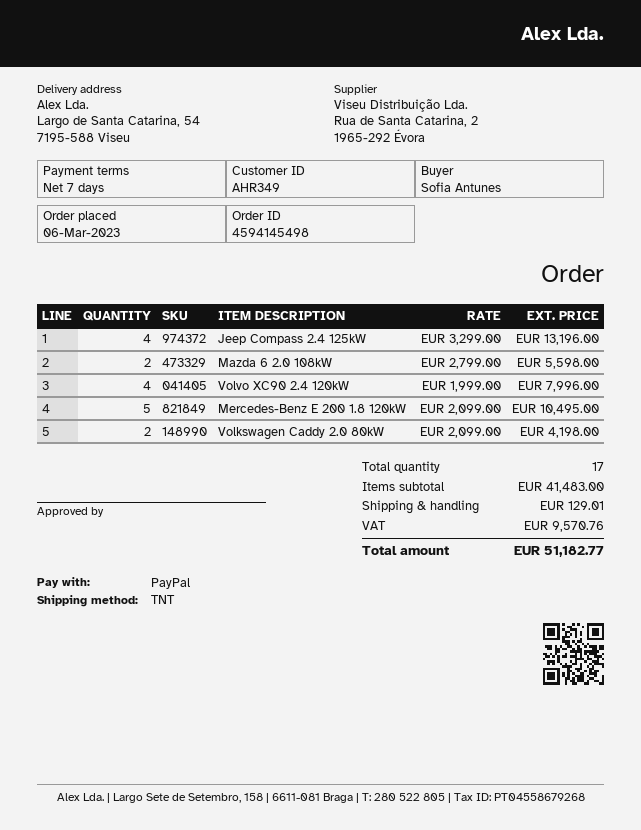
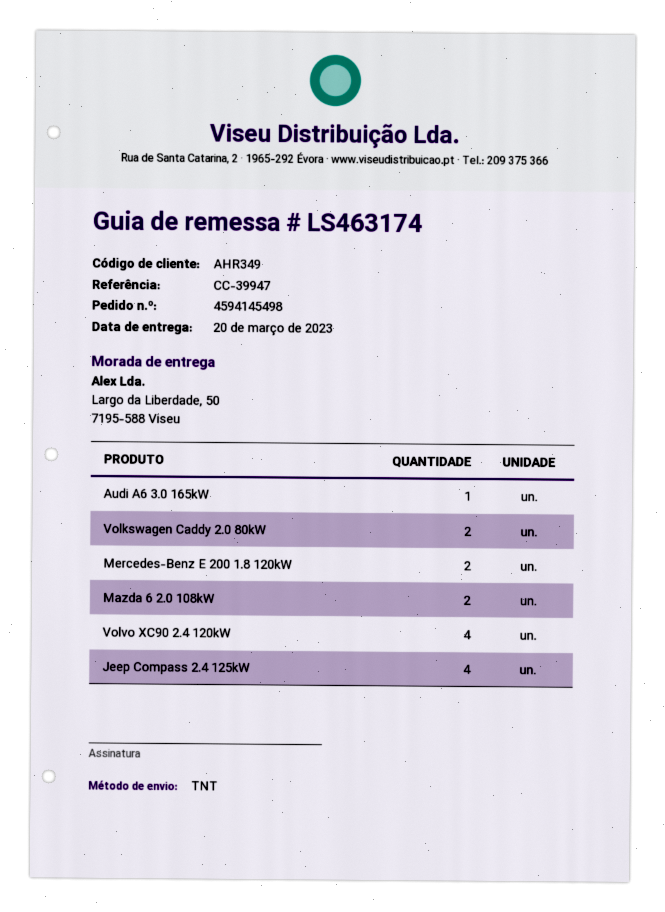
ship to: Largo de Santa Catarina, 54, 7195-588 Viseu -> Largo da Liberdade, 50, 7195-588 Viseu
Mercedes-Benz E 200 1.8 120kW: 5 -> 2
Audi A6 3.0 165kW: none -> 1

